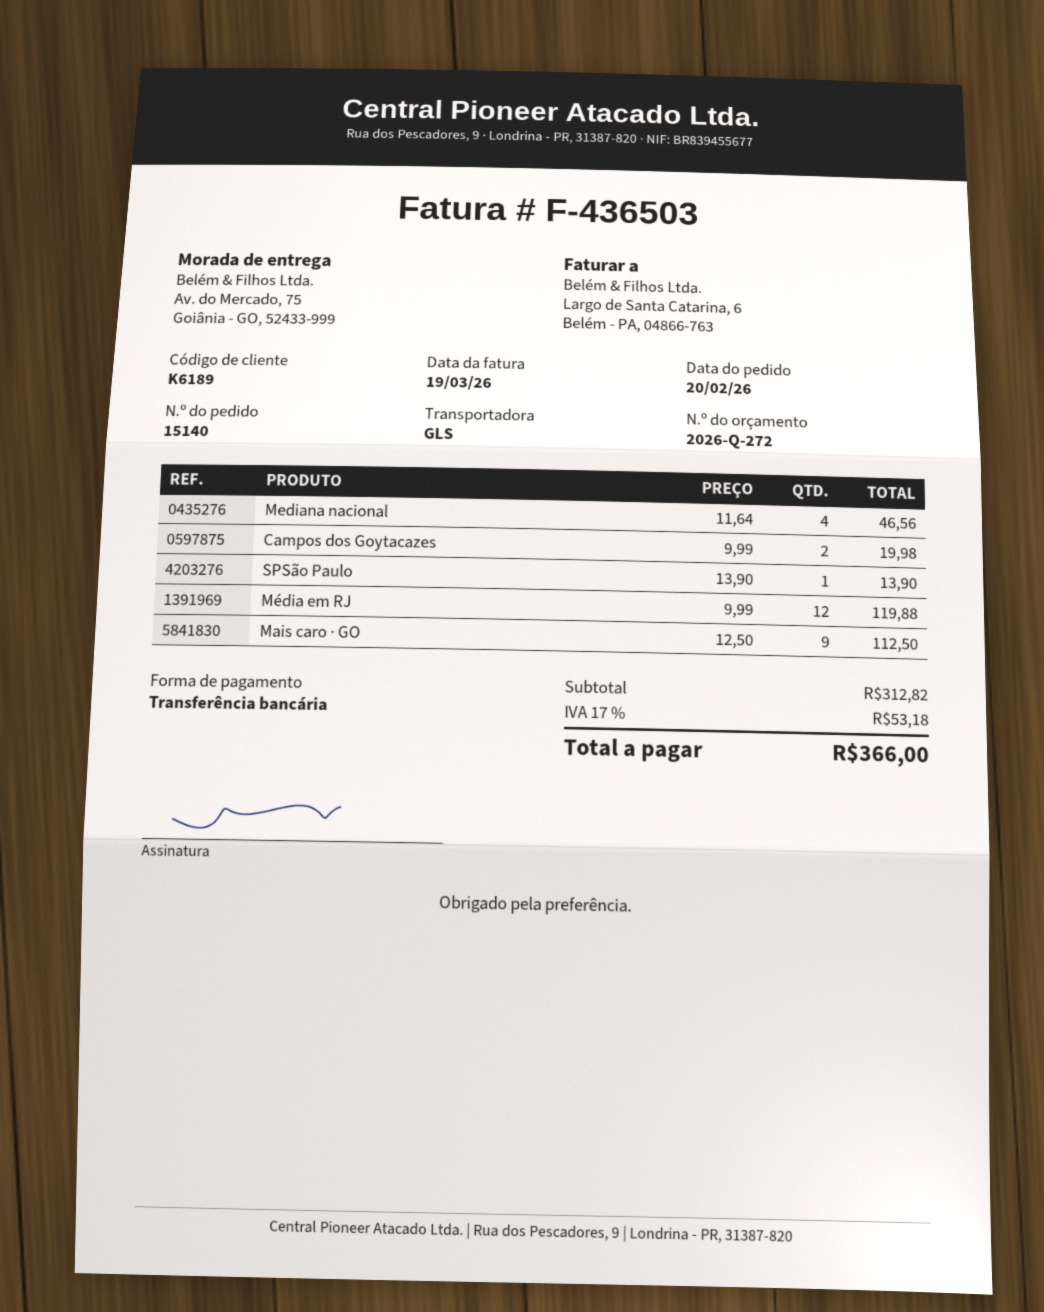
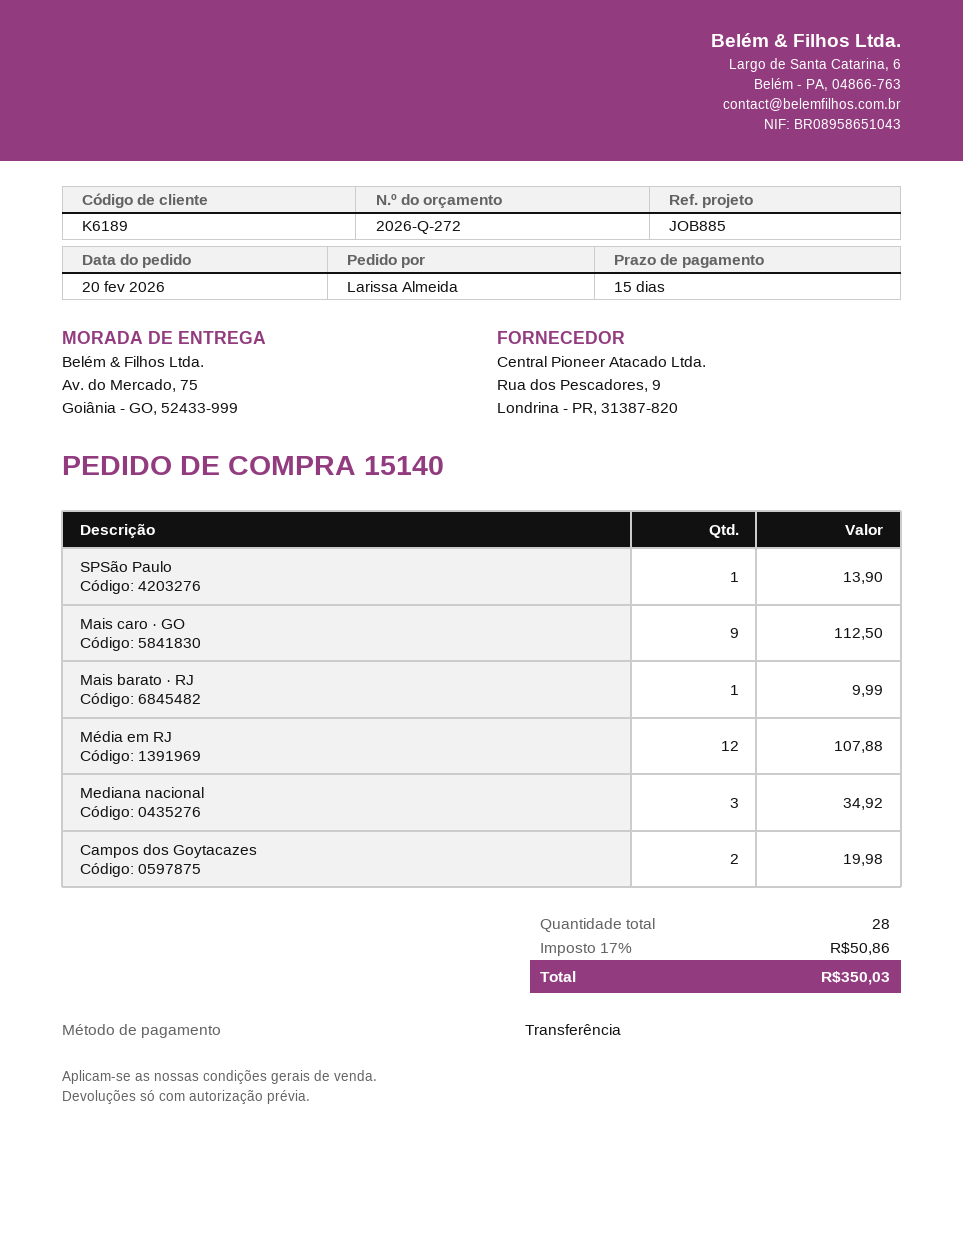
Mediana nacional: 4 for 46.56 -> 3 for 34.92
Média em RJ: 12 for 119.88 -> 12 for 107.88
Mais barato · RJ: none -> 1 for 9.99
tax: 17% = 53.18 -> 17% = 50.86
total: 366.00 -> 350.03

